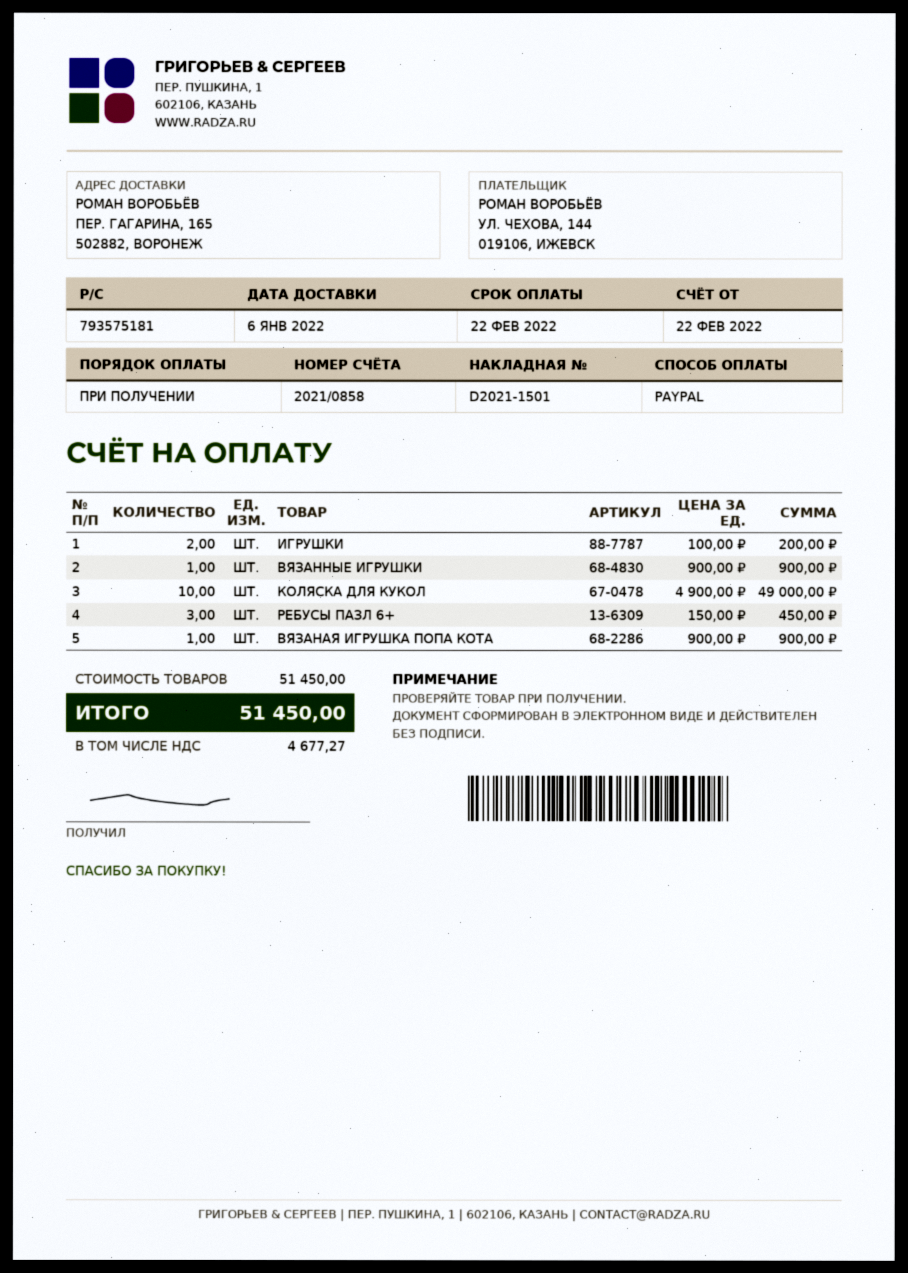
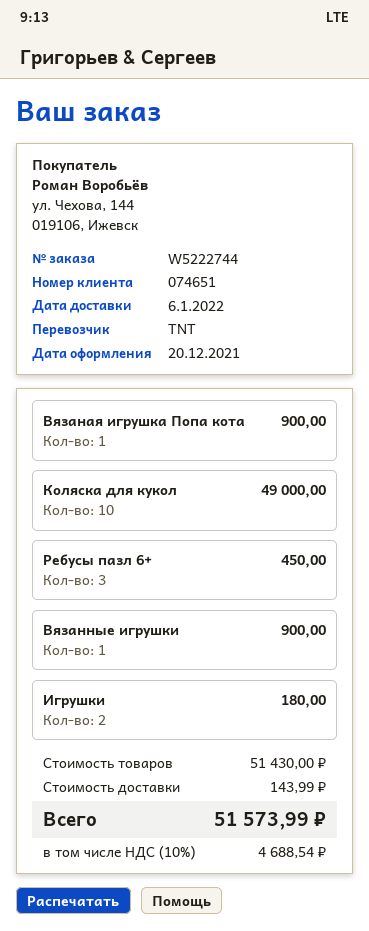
ИГРУШКИ: 2 for 200.00 -> 2 for 180.00
subtotal: 51450.00 -> 51430.00
shipping: none -> 143.99
tax: 4677.27 -> 4688.54
total: 51450.00 -> 51573.99

